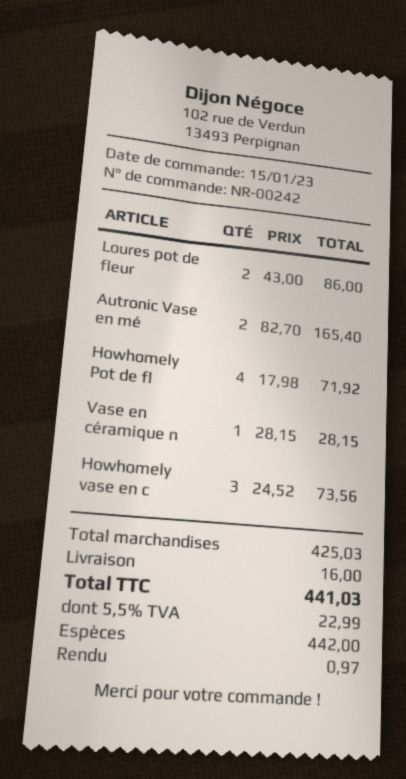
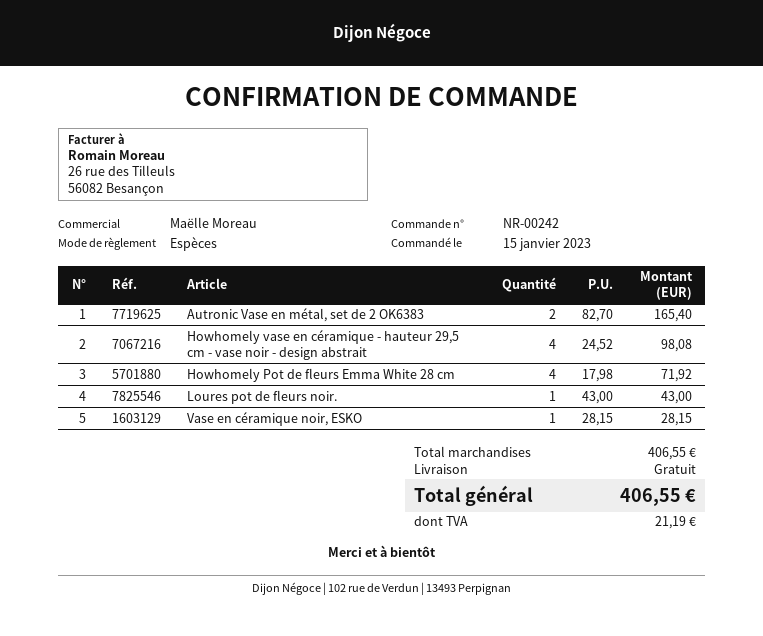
Loures pot de fleur: 2 x 43.00 = 86.00 -> 1 x 43.00 = 43.00
Howhomely vase en c: 3 x 24.52 = 73.56 -> 4 x 24.52 = 98.08
subtotal: 425.03 -> 406.55
shipping: 16.00 -> 0.00
tax: 22.99 -> 21.19
total: 441.03 -> 406.55

